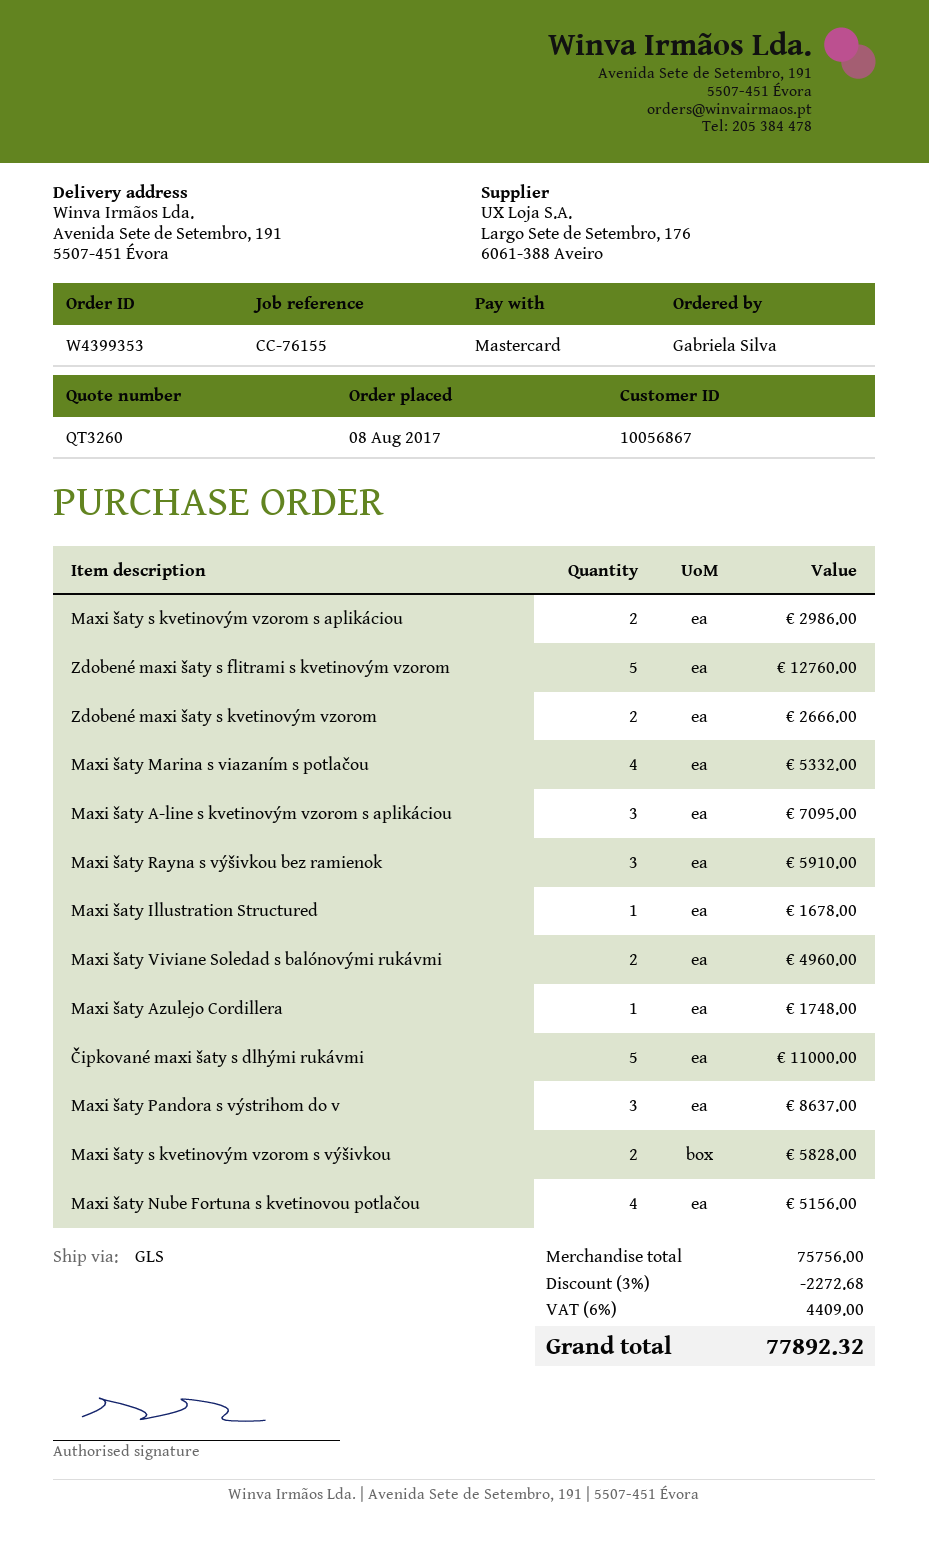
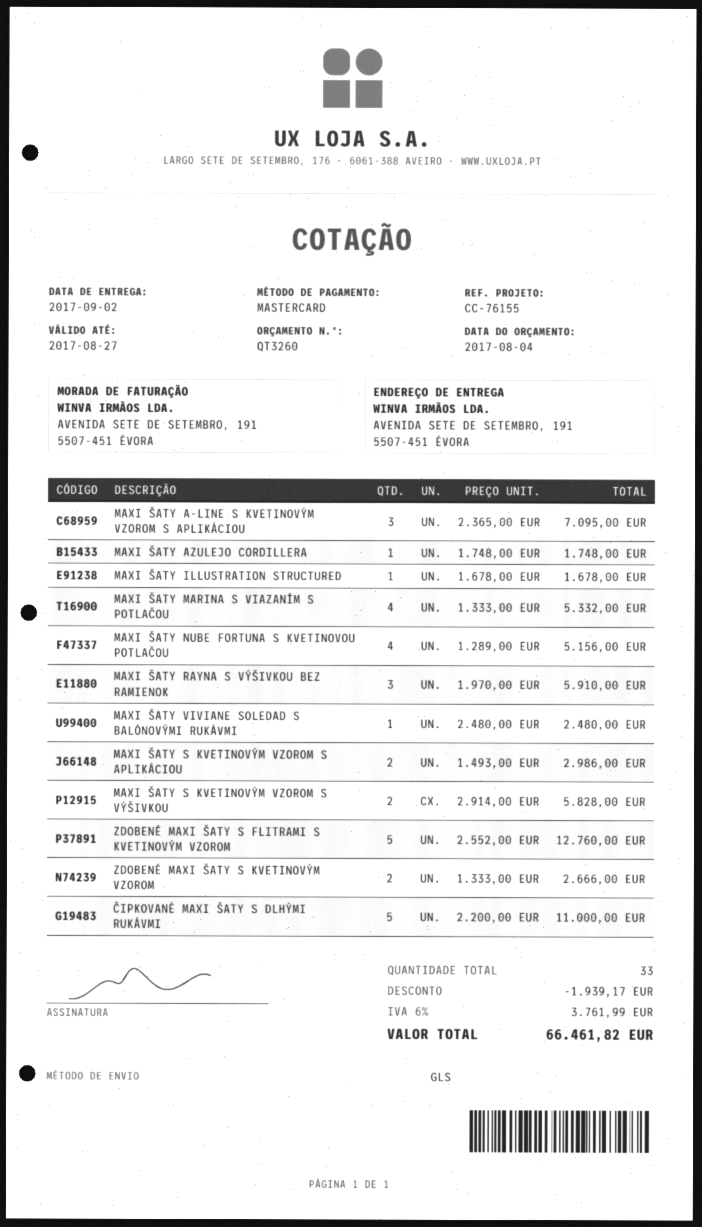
Maxi šaty Viviane Soledad s balónovými rukávmi: 2 for 4960.00 -> 1 for 2480.00
Maxi šaty Pandora s výstrihom do v: 3 for 8637.00 -> none
discount: 2272.68 -> 1939.17
tax: 6% = 4409.00 -> 6% = 3761.99
total: 77892.32 -> 66461.82

